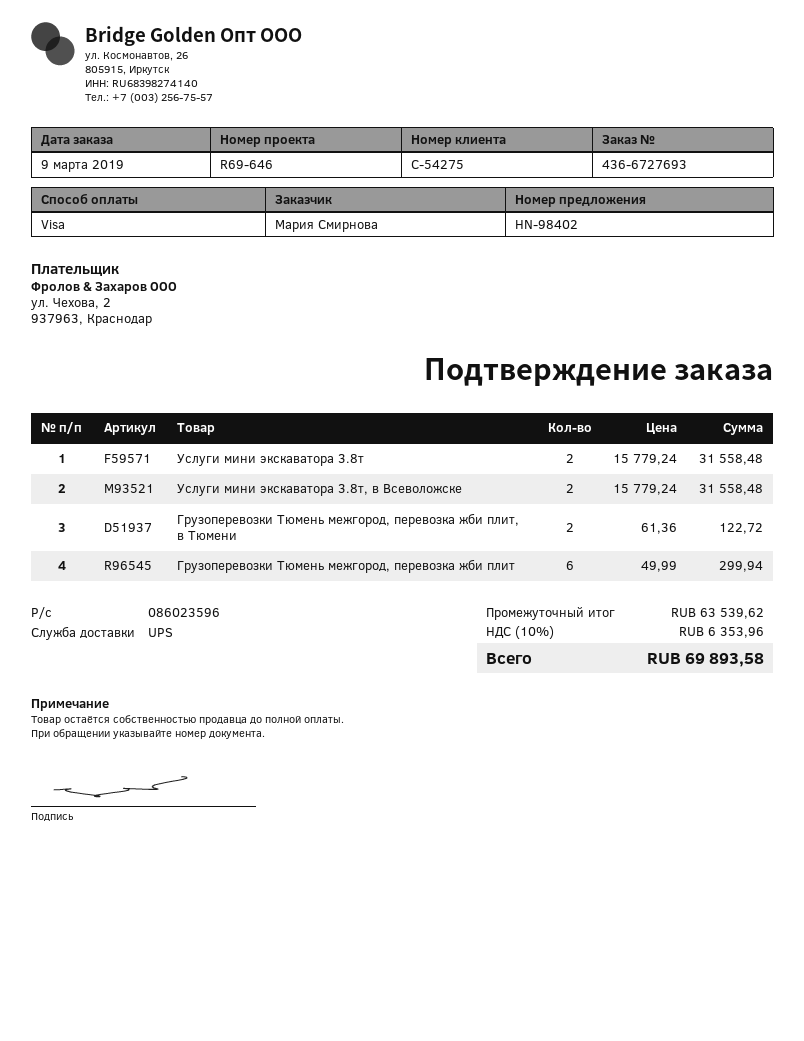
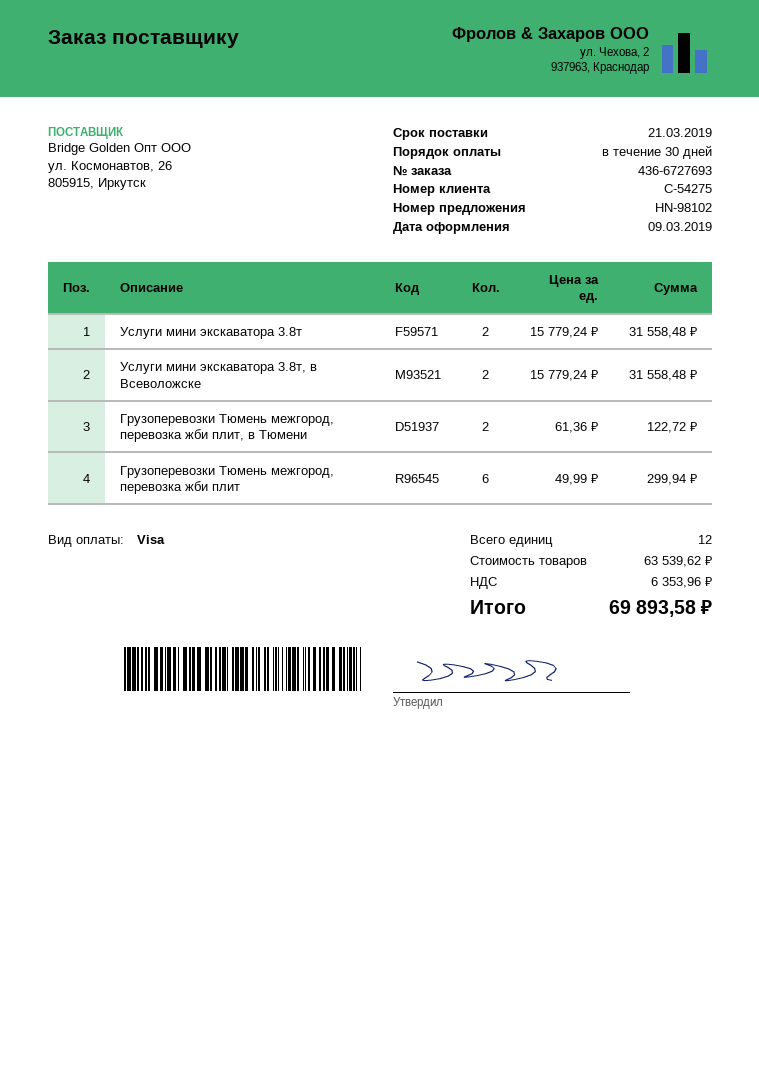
quote number: HN-98402 -> HN-98102

